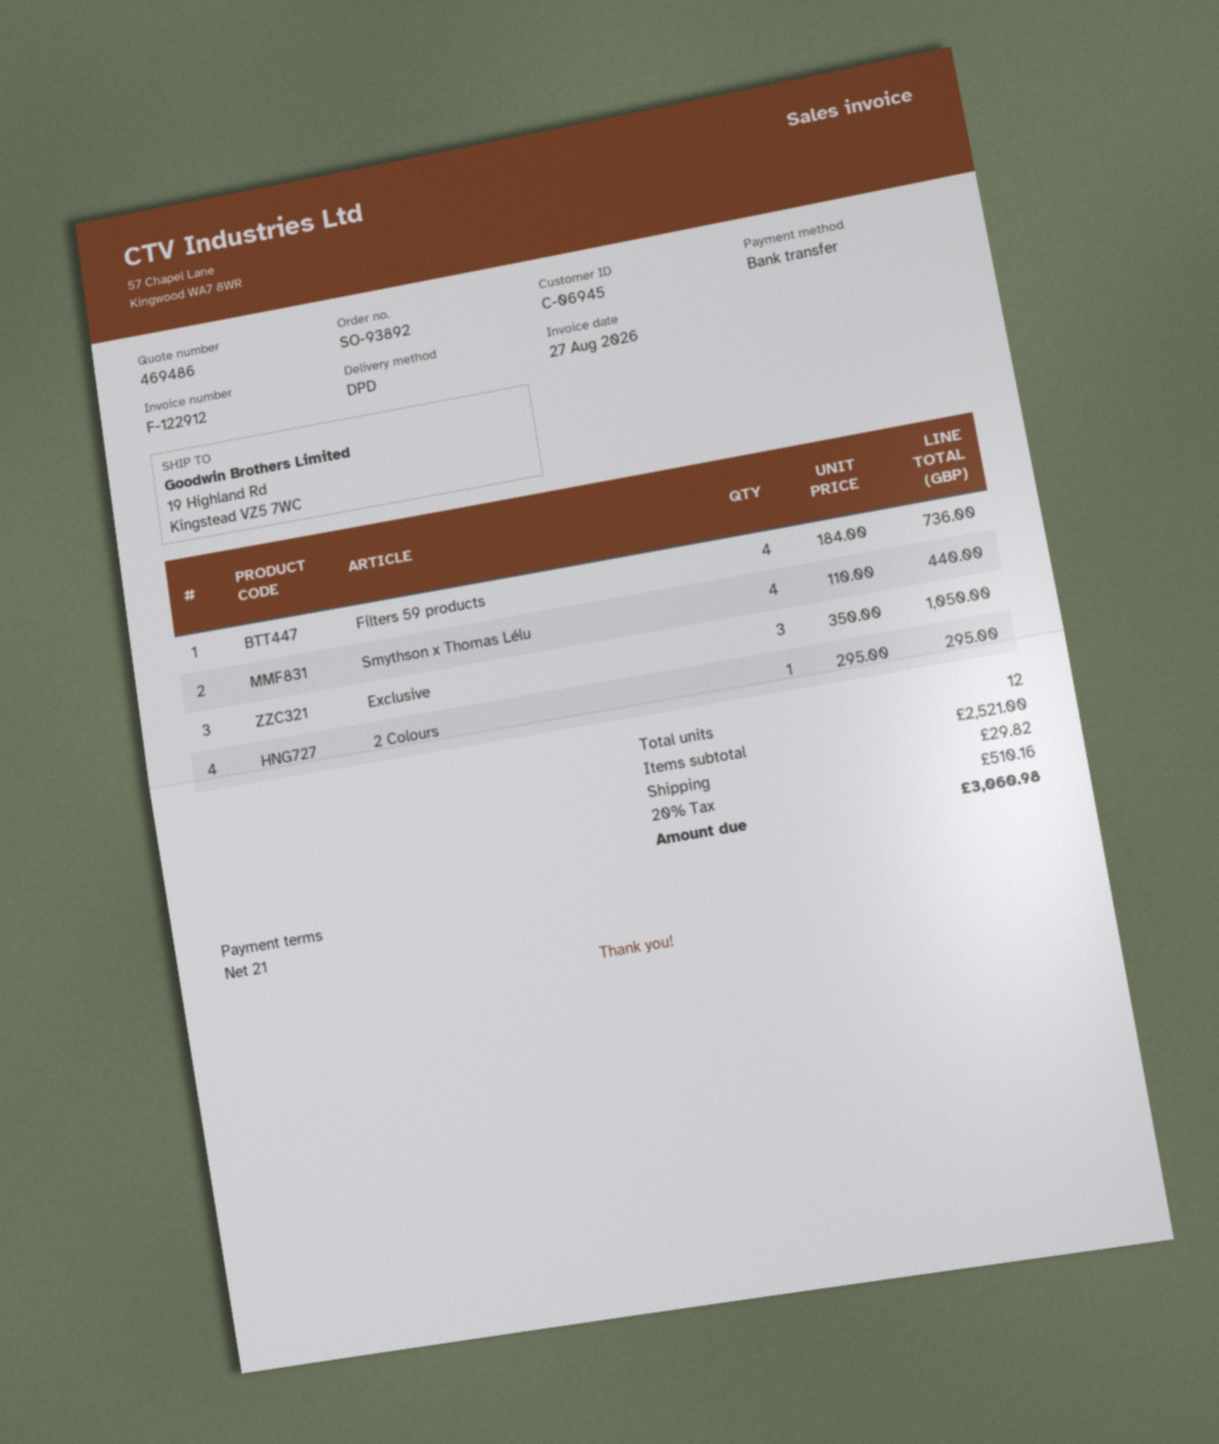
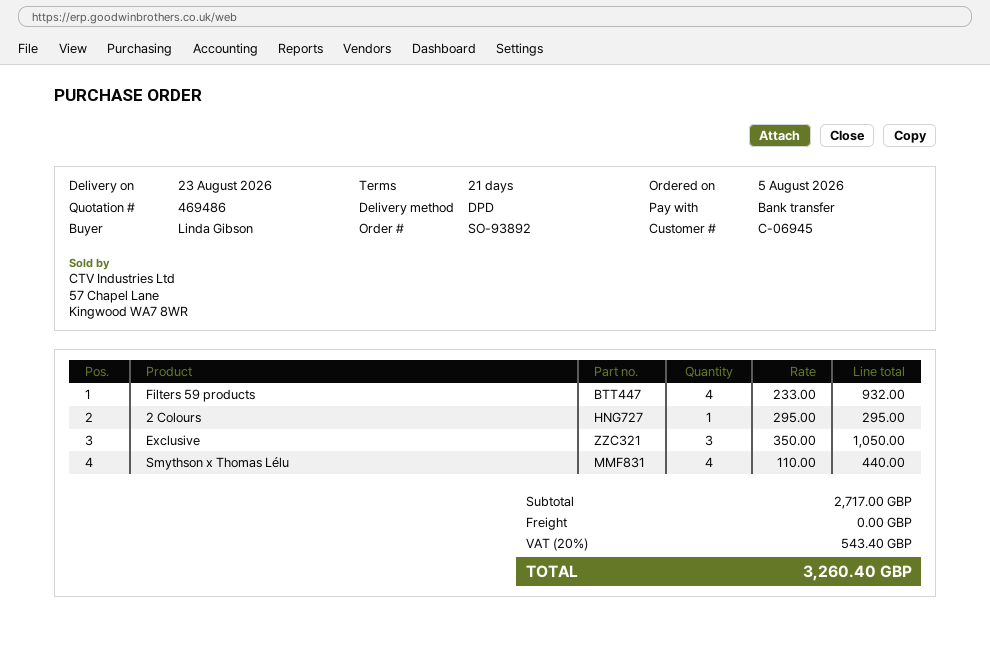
Filters 59 products: 4 x 184.00 = 736.00 -> 4 x 233.00 = 932.00
subtotal: 2521.00 -> 2717.00
shipping: 29.82 -> 0.00
tax: 20% = 510.16 -> 20% = 543.40
total: 3060.98 -> 3260.40

